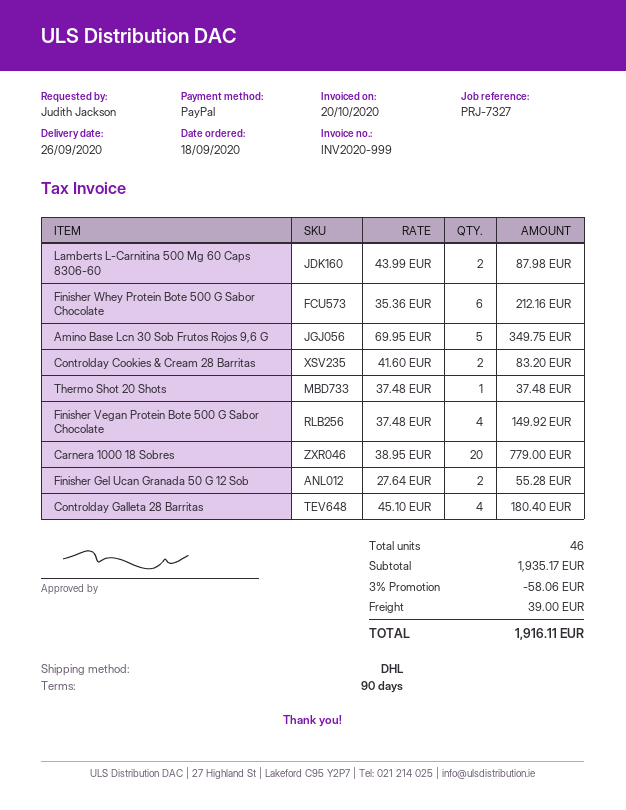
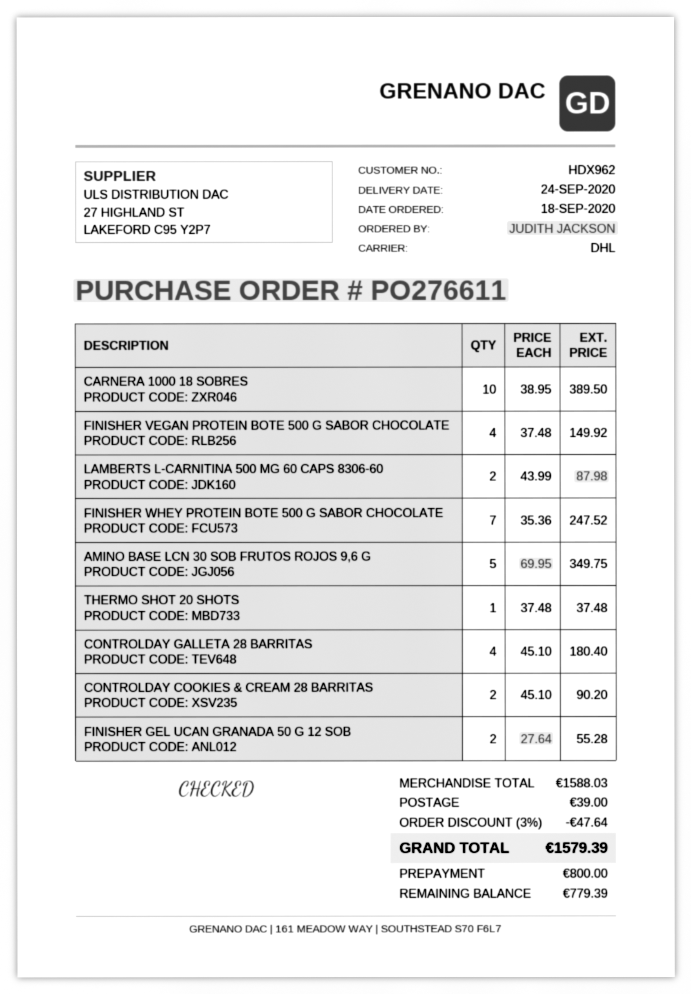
delivery date: 2020-09-26 -> 2020-09-24
Finisher Whey Protein Bote 500 G Sabor Chocolate: 6 x 35.36 = 212.16 -> 7 x 35.36 = 247.52
Controlday Cookies & Cream 28 Barritas: 2 x 41.60 = 83.20 -> 2 x 45.10 = 90.20
Carnera 1000 18 Sobres: 20 x 38.95 = 779.00 -> 10 x 38.95 = 389.50
subtotal: 1935.17 -> 1588.03
discount: 3% = 58.06 -> 3% = 47.64
total: 1916.11 -> 1579.39

